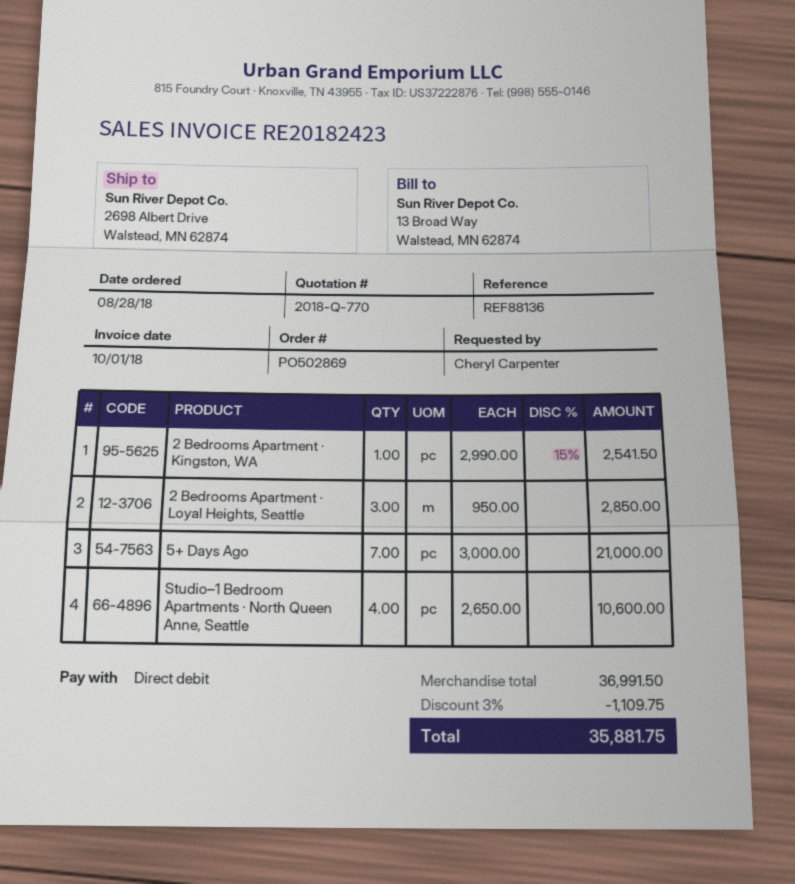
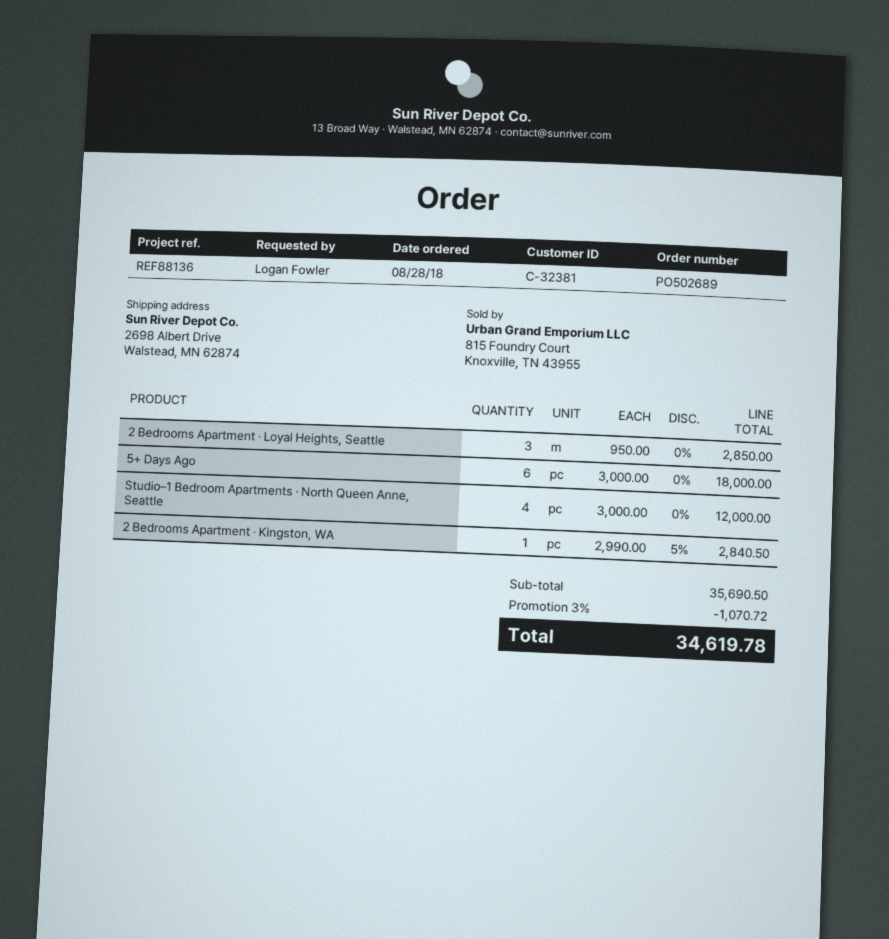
order number: PO502869 -> PO502689
ordered by: Cheryl Carpenter -> Logan Fowler
2 Bedrooms Apartment · Kingston, WA: 1 x 2990.00 - 15% = 2541.50 -> 1 x 2990.00 - 5% = 2840.50
5+ Days Ago: 7 x 3000.00 = 21000.00 -> 6 x 3000.00 = 18000.00
Studio–1 Bedroom Apartments · North Queen Anne, Seattle: 4 x 2650.00 = 10600.00 -> 4 x 3000.00 = 12000.00
subtotal: 36991.50 -> 35690.50
discount: 3% = 1109.75 -> 3% = 1070.72
total: 35881.75 -> 34619.78

